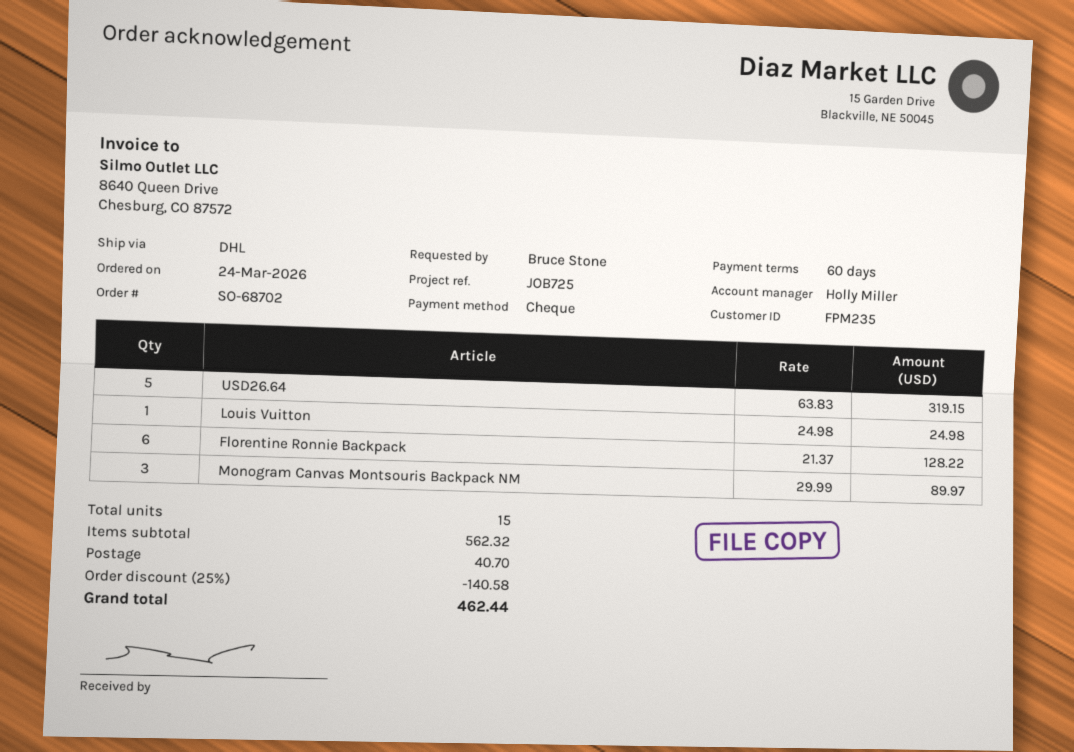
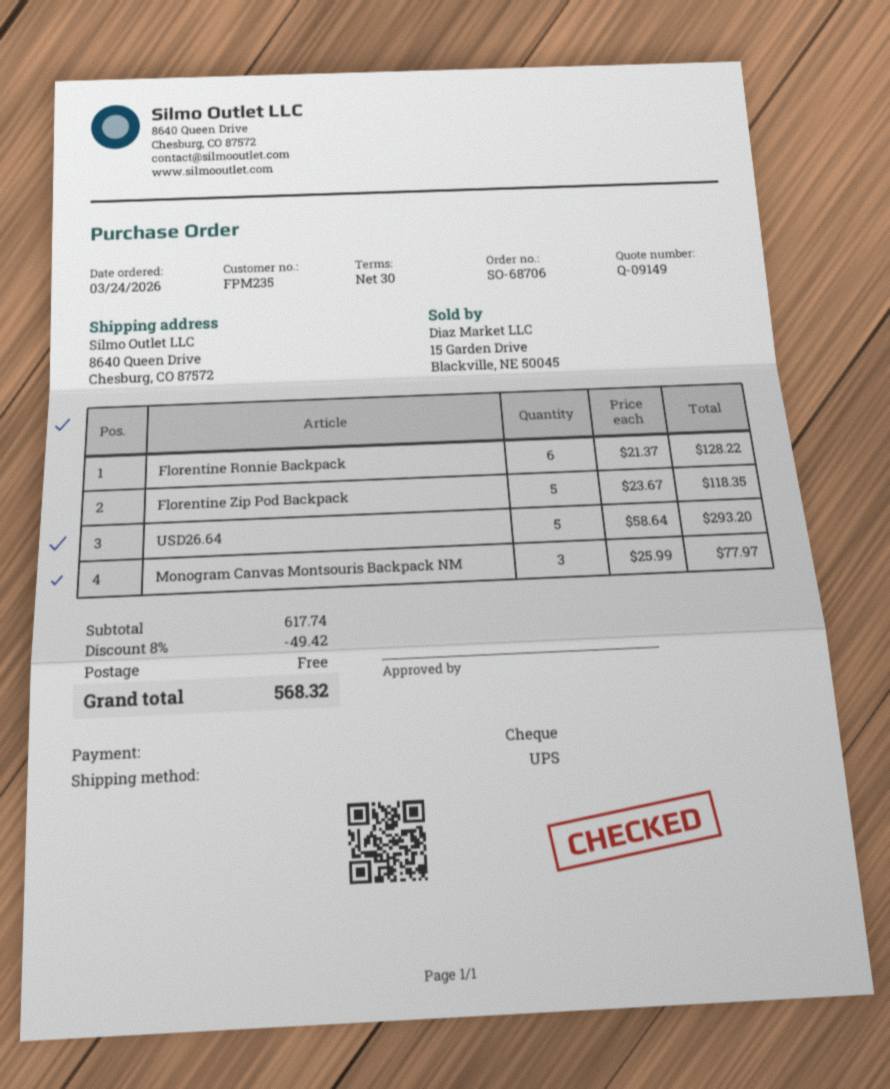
order number: SO-68702 -> SO-68706
payment terms: 60 days -> 30 days
shipping method: DHL -> UPS
USD26.64: 5 x 63.83 = 319.15 -> 5 x 58.64 = 293.20
Louis Vuitton: 1 x 24.98 = 24.98 -> none
Monogram Canvas Montsouris Backpack NM: 3 x 29.99 = 89.97 -> 3 x 25.99 = 77.97
Florentine Zip Pod Backpack: none -> 5 x 23.67 = 118.35
subtotal: 562.32 -> 617.74
discount: 25% = 140.58 -> 8% = 49.42
shipping: 40.70 -> 0.00
total: 462.44 -> 568.32

